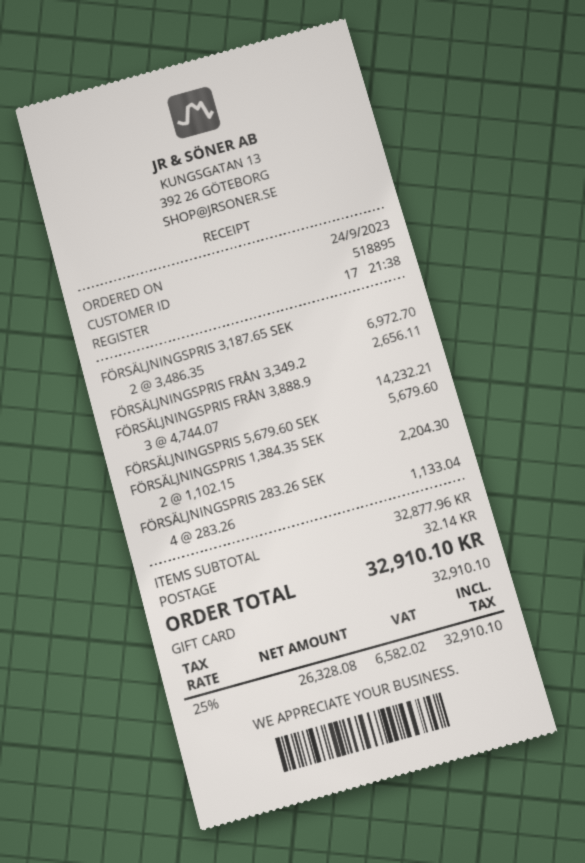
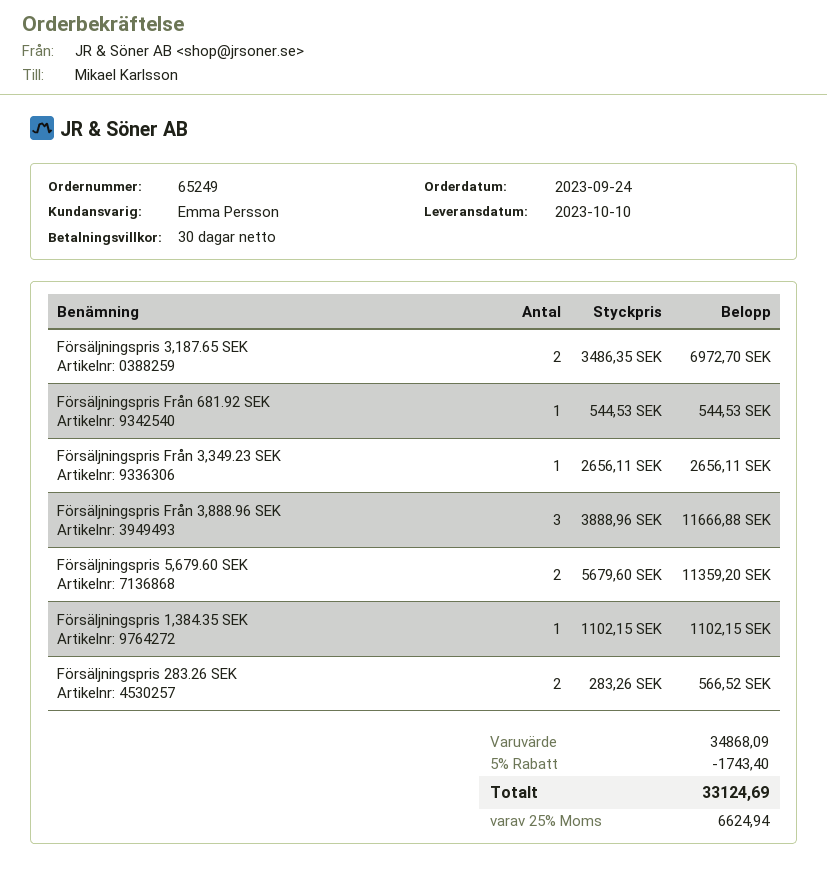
FÖRSÄLJNINGSPRIS FRÅN 3,888.9: 3 x 4744.07 = 14232.21 -> 3 x 3888.96 = 11666.88
FÖRSÄLJNINGSPRIS 5,679.60 SEK: 1 x 5679.60 = 5679.60 -> 2 x 5679.60 = 11359.20
FÖRSÄLJNINGSPRIS 1,384.35 SEK: 2 x 1102.15 = 2204.30 -> 1 x 1102.15 = 1102.15
FÖRSÄLJNINGSPRIS 283.26 SEK: 4 x 283.26 = 1133.04 -> 2 x 283.26 = 566.52
Försäljningspris Från 681.92 SEK: none -> 1 x 544.53 = 544.53
subtotal: 32877.96 -> 34868.09
discount: none -> 5% = 1743.40
shipping: 32.14 -> none
tax: 25% = 6582.02 -> 25% = 6624.94
total: 32910.10 -> 33124.69

